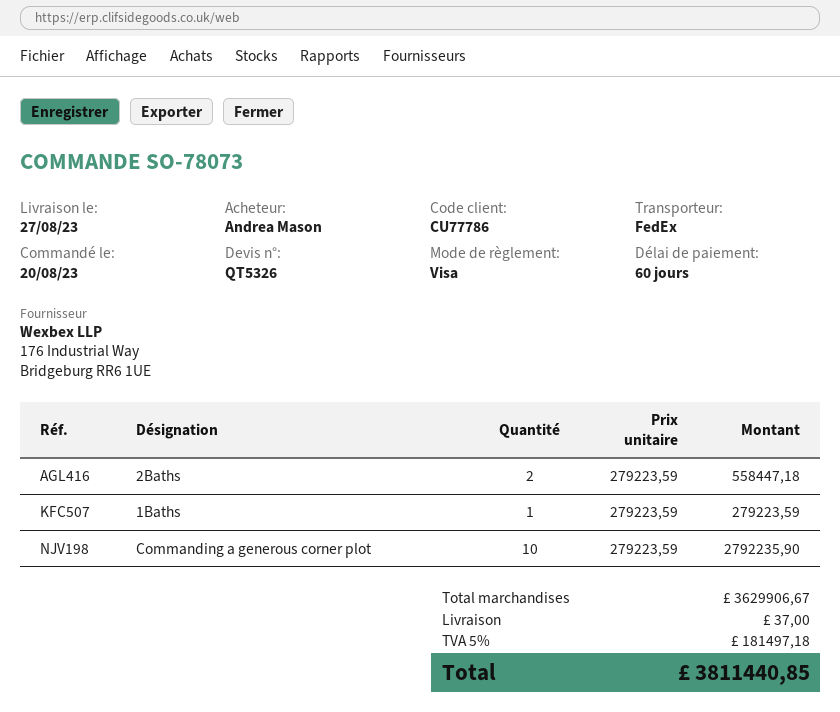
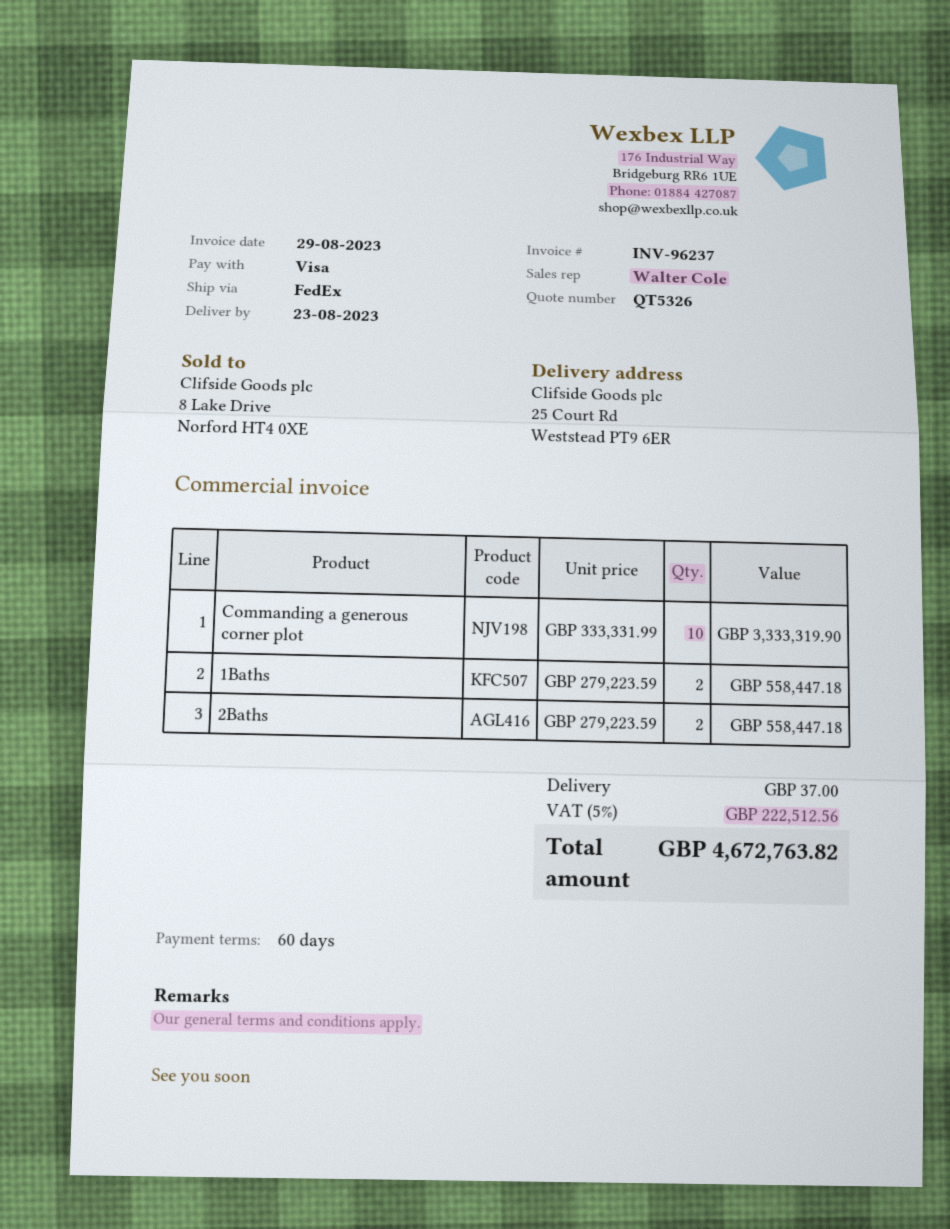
delivery date: 2023-08-27 -> 2023-08-23
1Baths: 1 x 279223.59 = 279223.59 -> 2 x 279223.59 = 558447.18
Commanding a generous corner plot: 10 x 279223.59 = 2792235.90 -> 10 x 333331.99 = 3333319.90
tax: 5% = 181497.18 -> 5% = 222512.56
total: 3811440.85 -> 4672763.82

